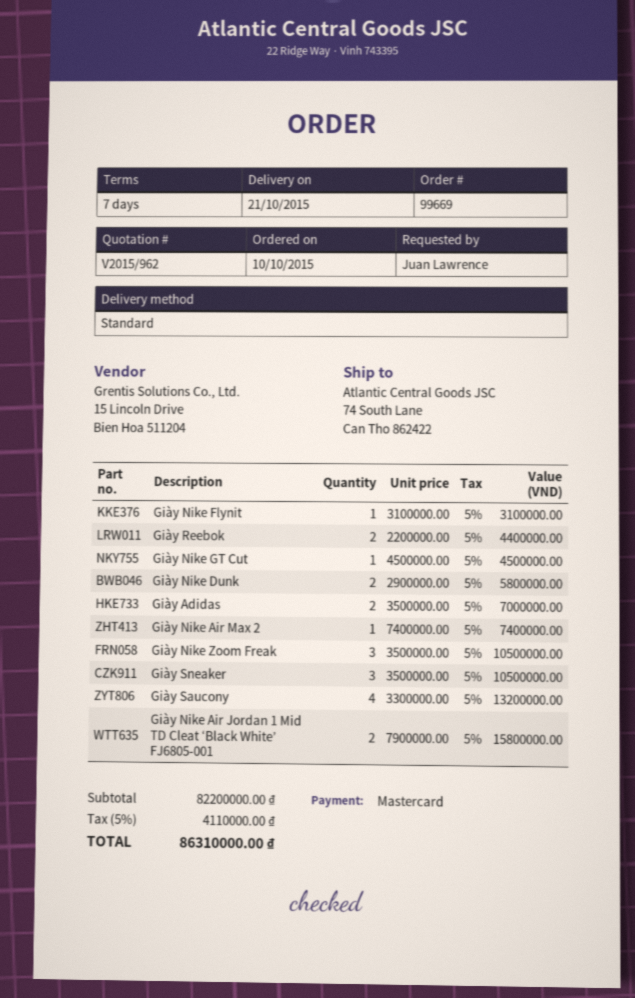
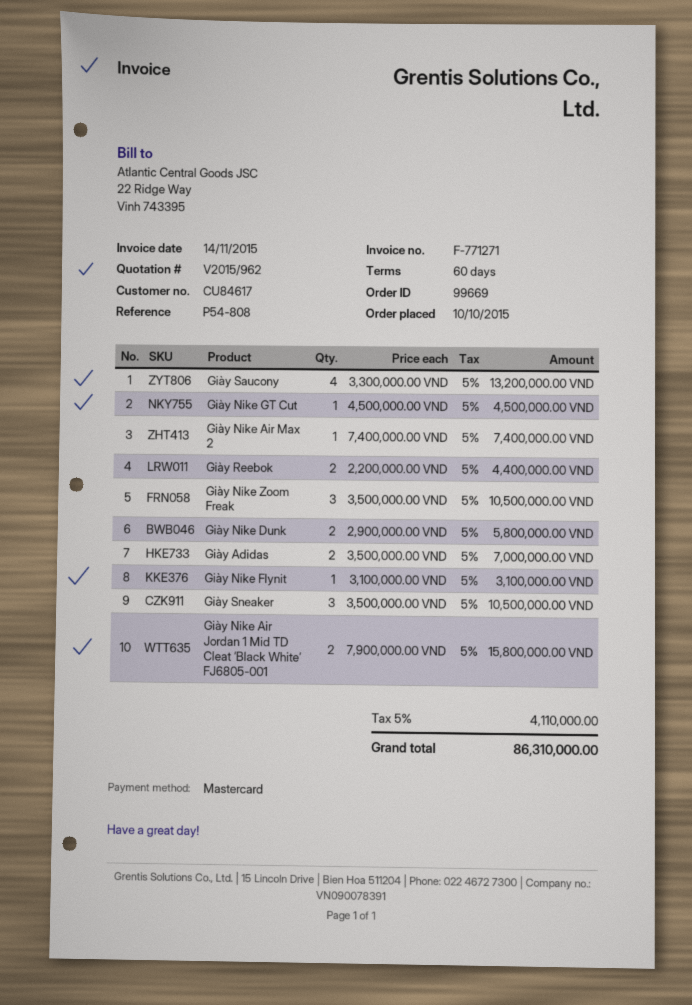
payment terms: 7 days -> 60 days

